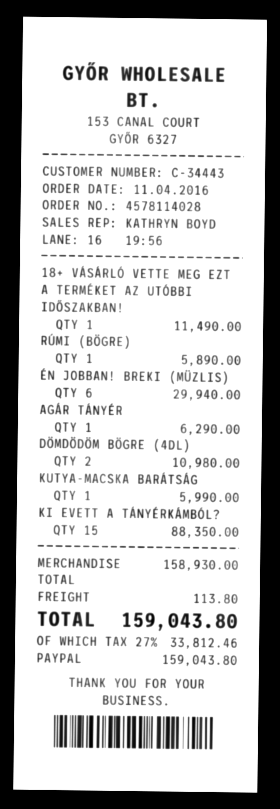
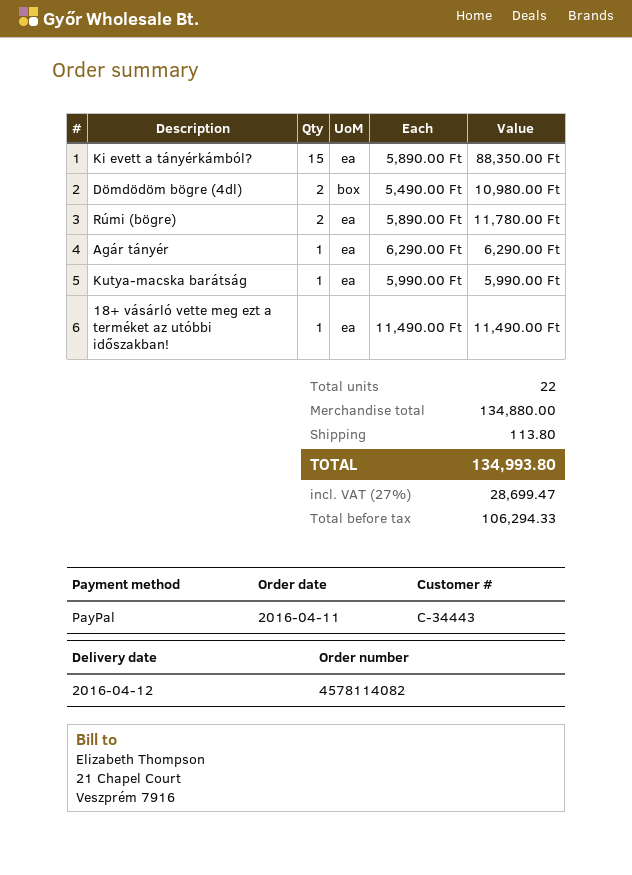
order number: 4578114028 -> 4578114082
RÚMI (BÖGRE): 1 for 5890.00 -> 2 for 11780.00
ÉN JOBBAN! BREKI (MÜZLIS): 6 for 29940.00 -> none
subtotal: 158930.00 -> 134880.00
tax: 27% = 33812.46 -> 27% = 28699.47
total: 159043.80 -> 134993.80

